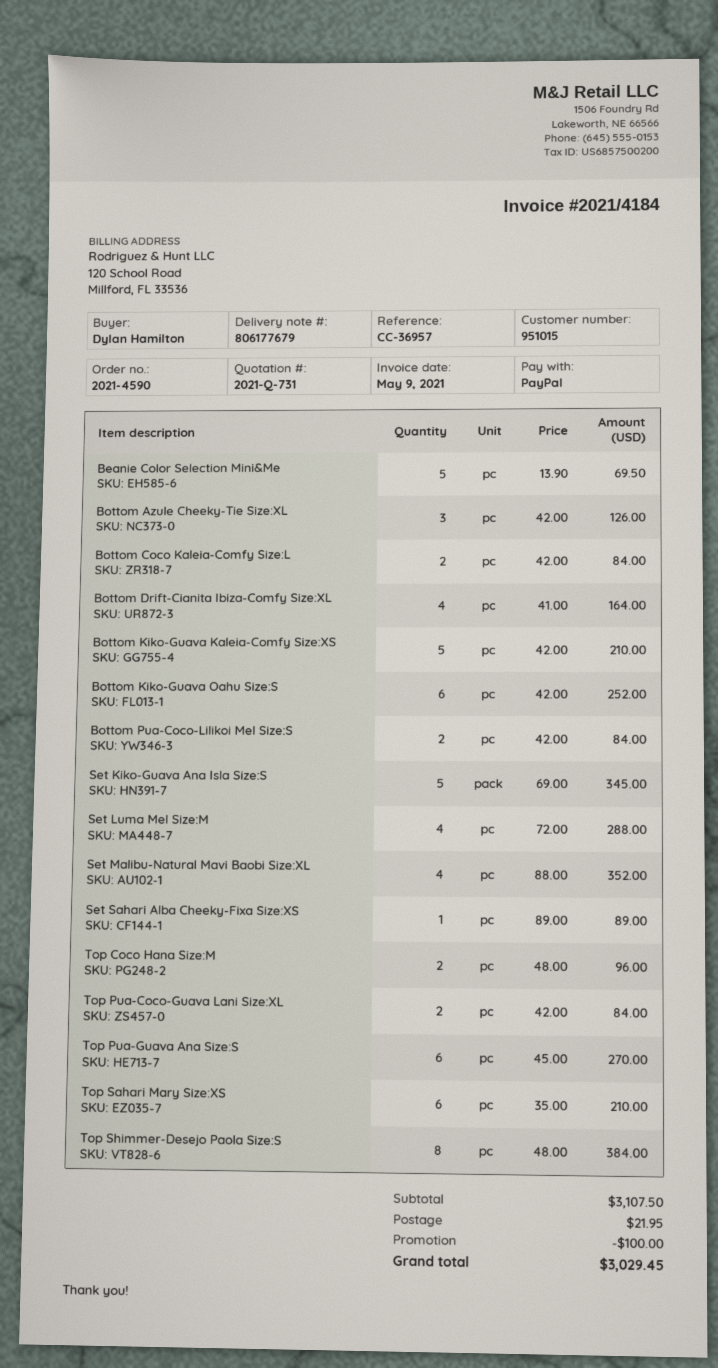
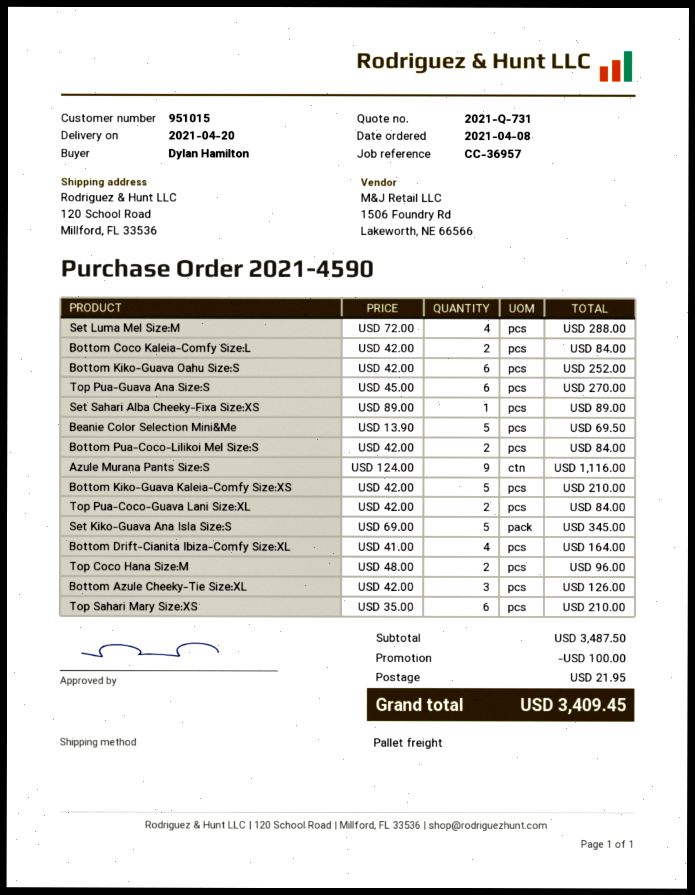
Set Malibu-Natural Mavi Baobi Size:XL: 4 x 88.00 = 352.00 -> none
Top Shimmer-Desejo Paola Size:S: 8 x 48.00 = 384.00 -> none
Azule Murana Pants Size:S: none -> 9 x 124.00 = 1116.00
subtotal: 3107.50 -> 3487.50
total: 3029.45 -> 3409.45

